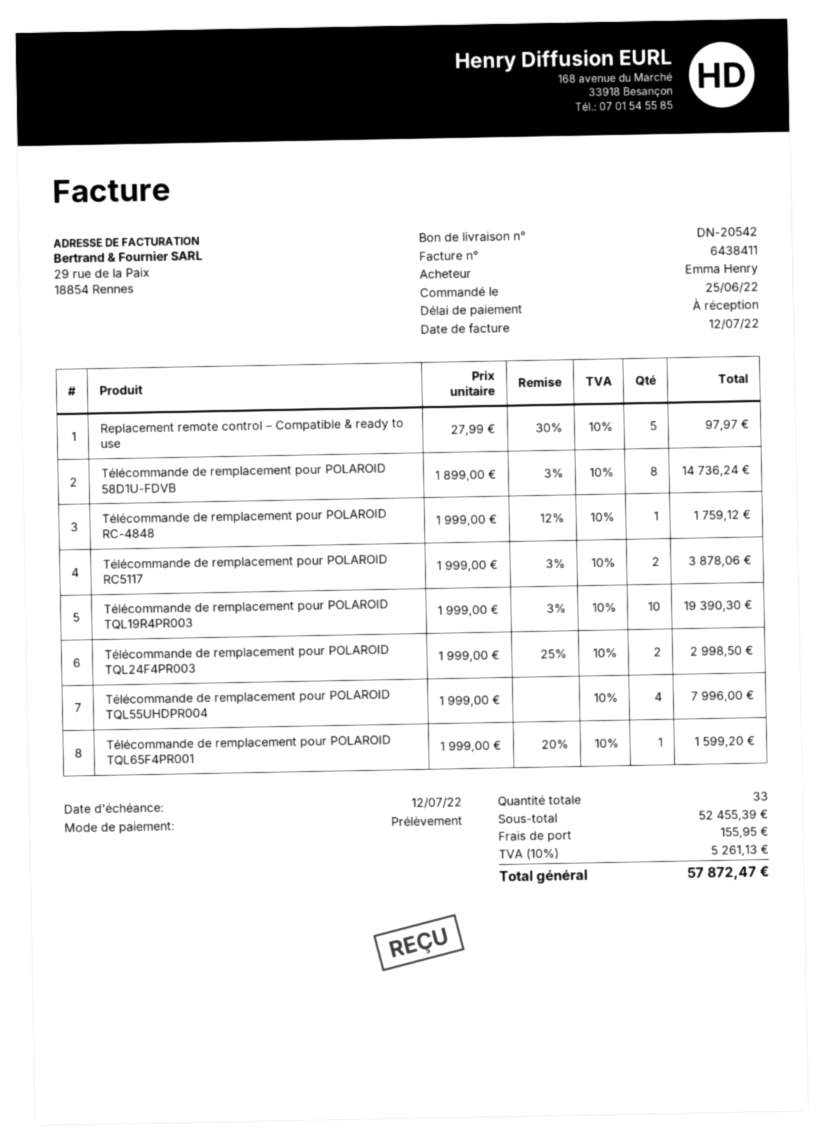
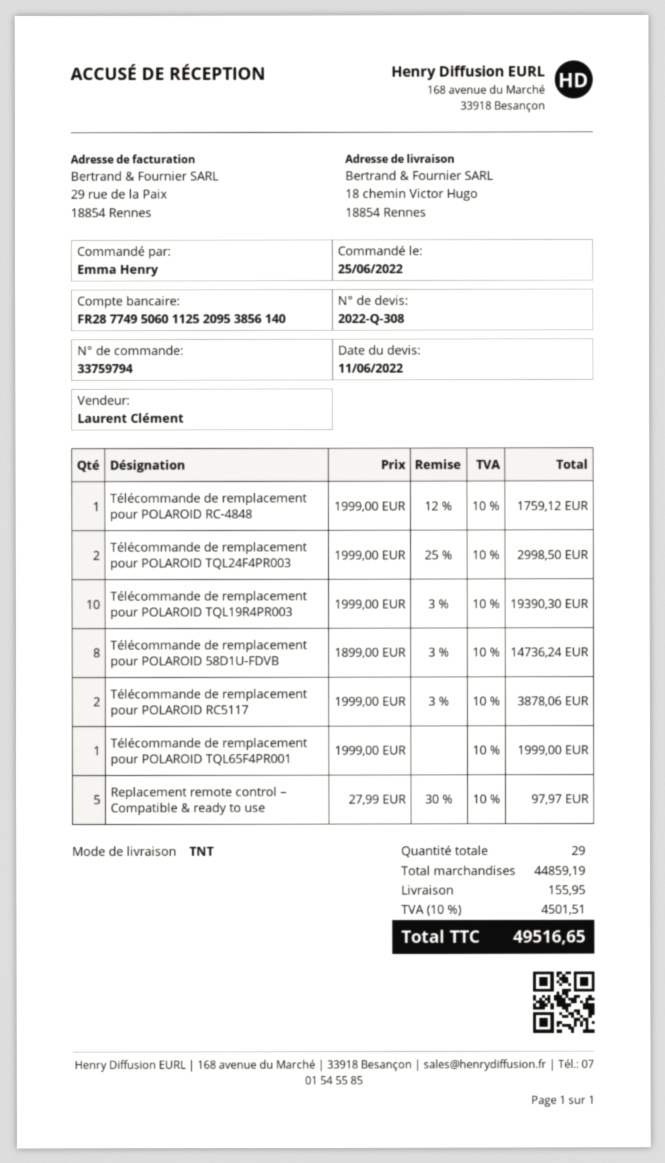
Télécommande de remplacement pour POLAROID TQL55UHDPR004: 4 x 1999.00 = 7996.00 -> none
Télécommande de remplacement pour POLAROID TQL65F4PR001: 1 x 1999.00 - 20% = 1599.20 -> 1 x 1999.00 = 1999.00
total quantity: 33 -> 29
subtotal: 52455.39 -> 44859.19
tax: 10% = 5261.13 -> 10% = 4501.51
total: 57872.47 -> 49516.65

